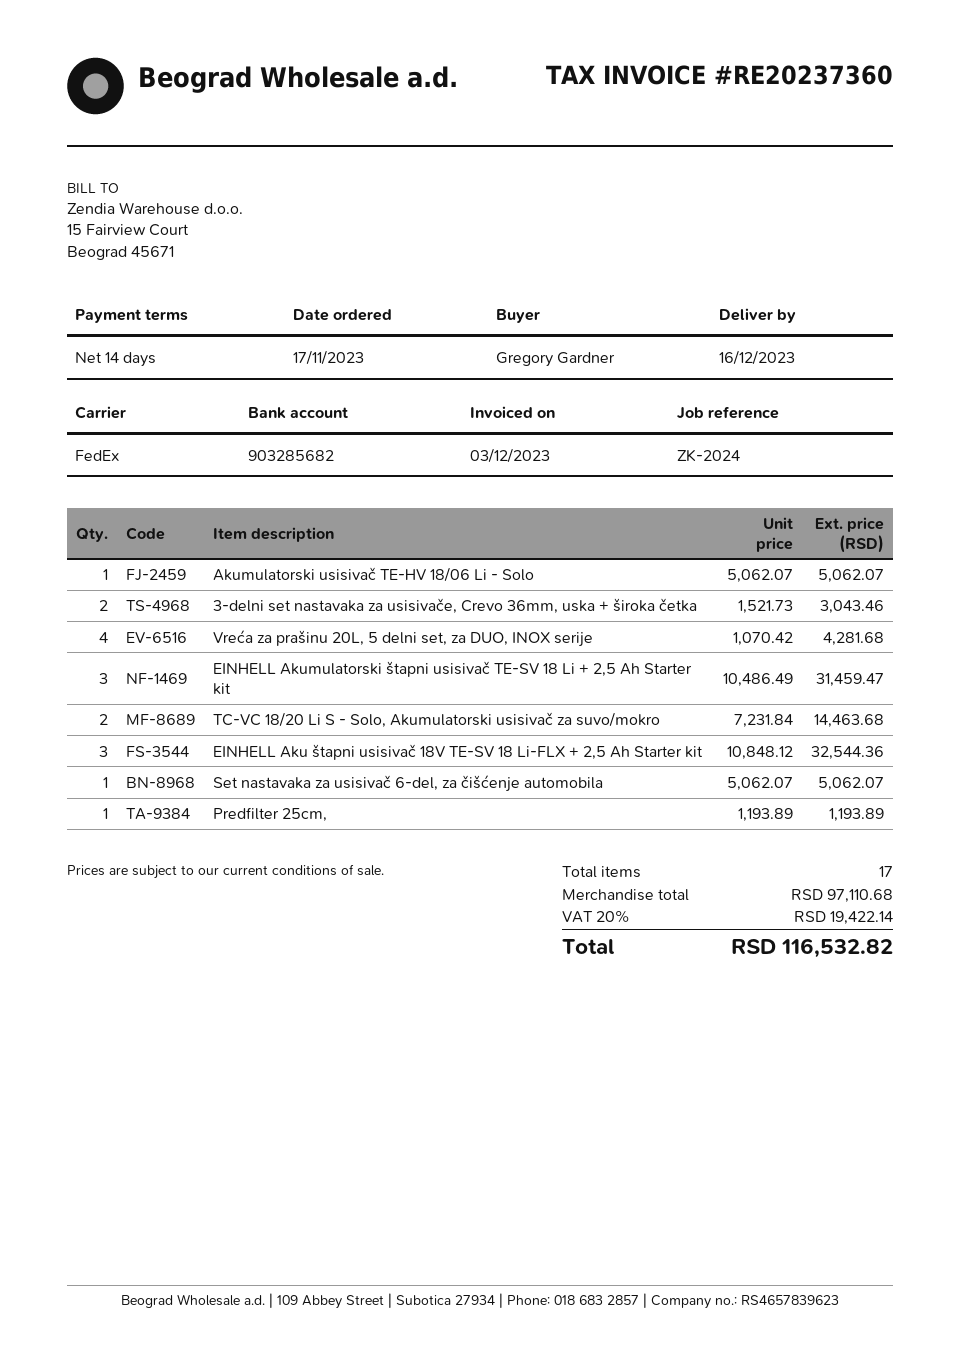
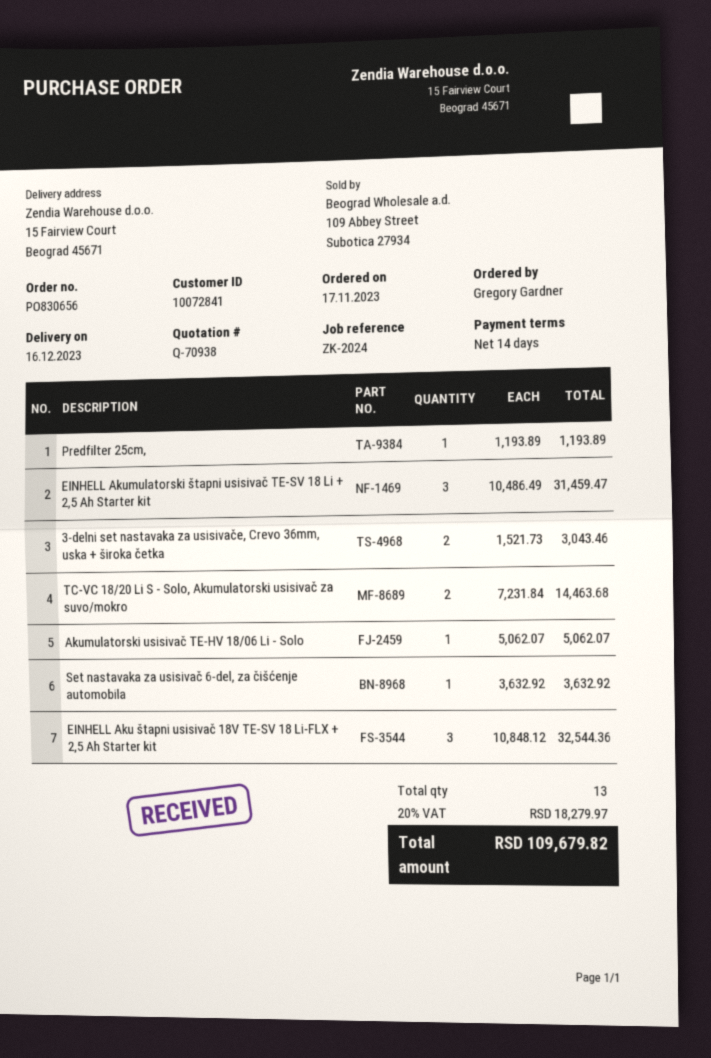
Vreća za prašinu 20L, 5 delni set, za DUO, INOX serije: 4 x 1070.42 = 4281.68 -> none
Set nastavaka za usisivač 6-del, za čišćenje automobila: 1 x 5062.07 = 5062.07 -> 1 x 3632.92 = 3632.92
total quantity: 17 -> 13
tax: 20% = 19422.14 -> 20% = 18279.97
total: 116532.82 -> 109679.82

